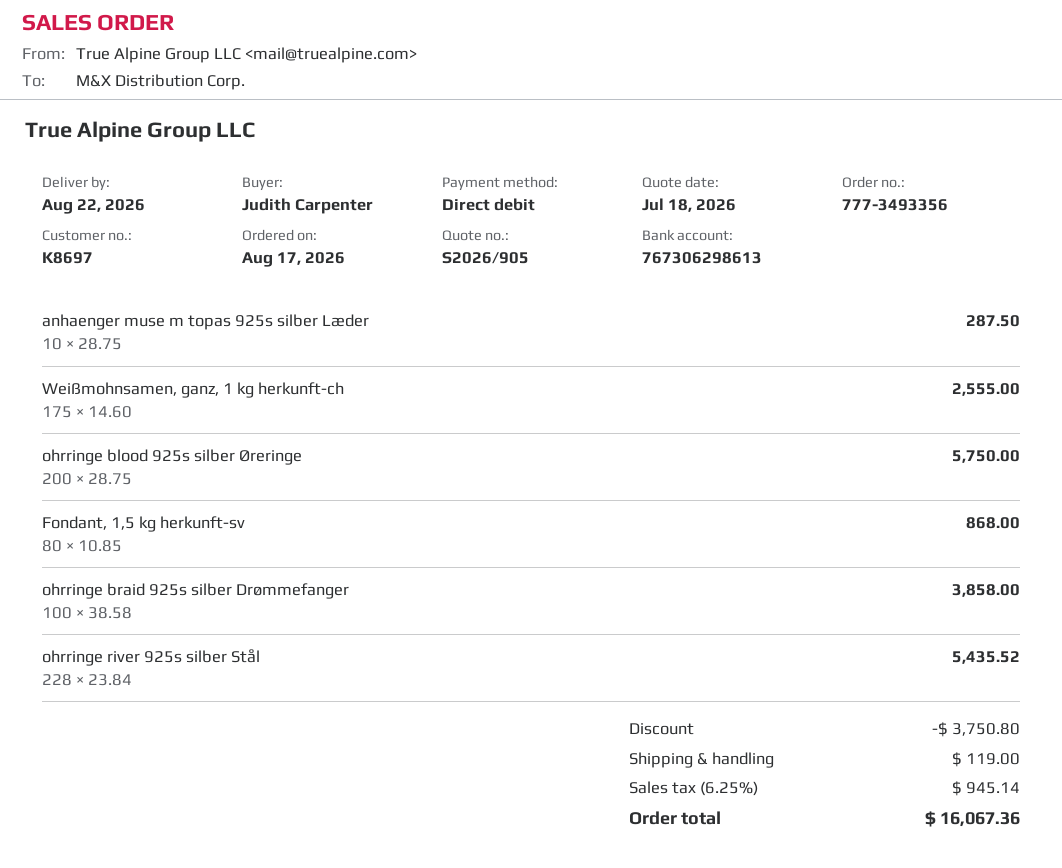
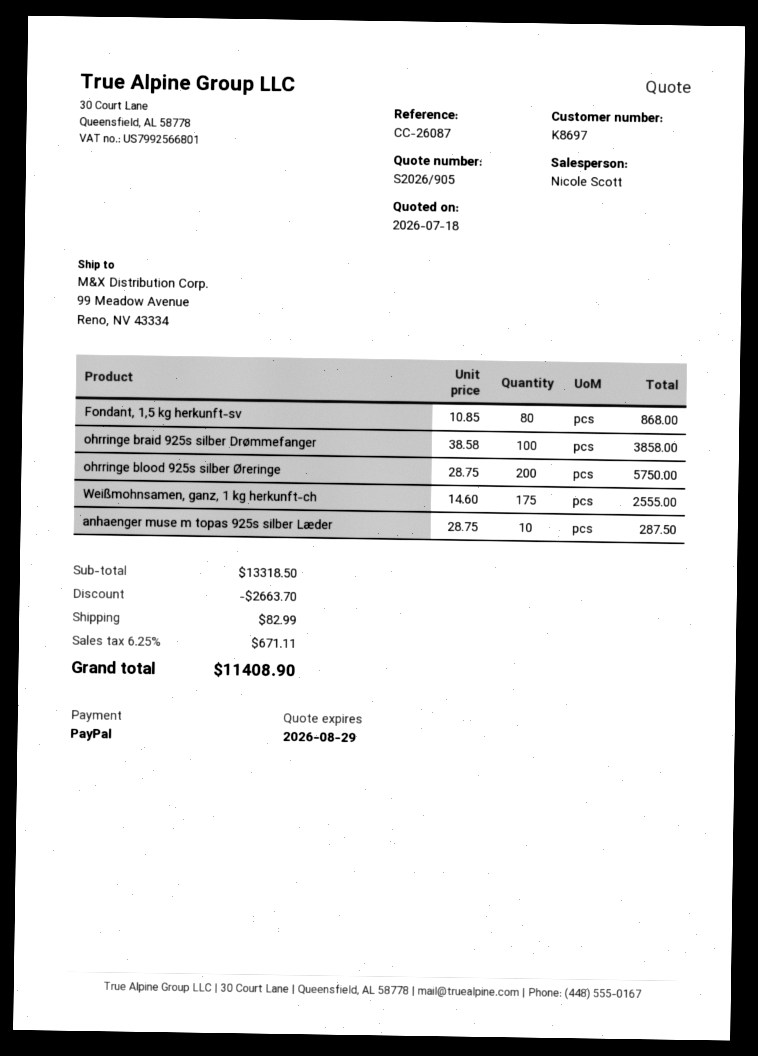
payment method: direct debit -> PayPal
ohrringe river 925s silber Stål: 228 x 23.84 = 5435.52 -> none
discount: 3750.80 -> 2663.70
shipping: 119.00 -> 82.99
tax: 6.25% = 945.14 -> 6.25% = 671.11
total: 16067.36 -> 11408.90

